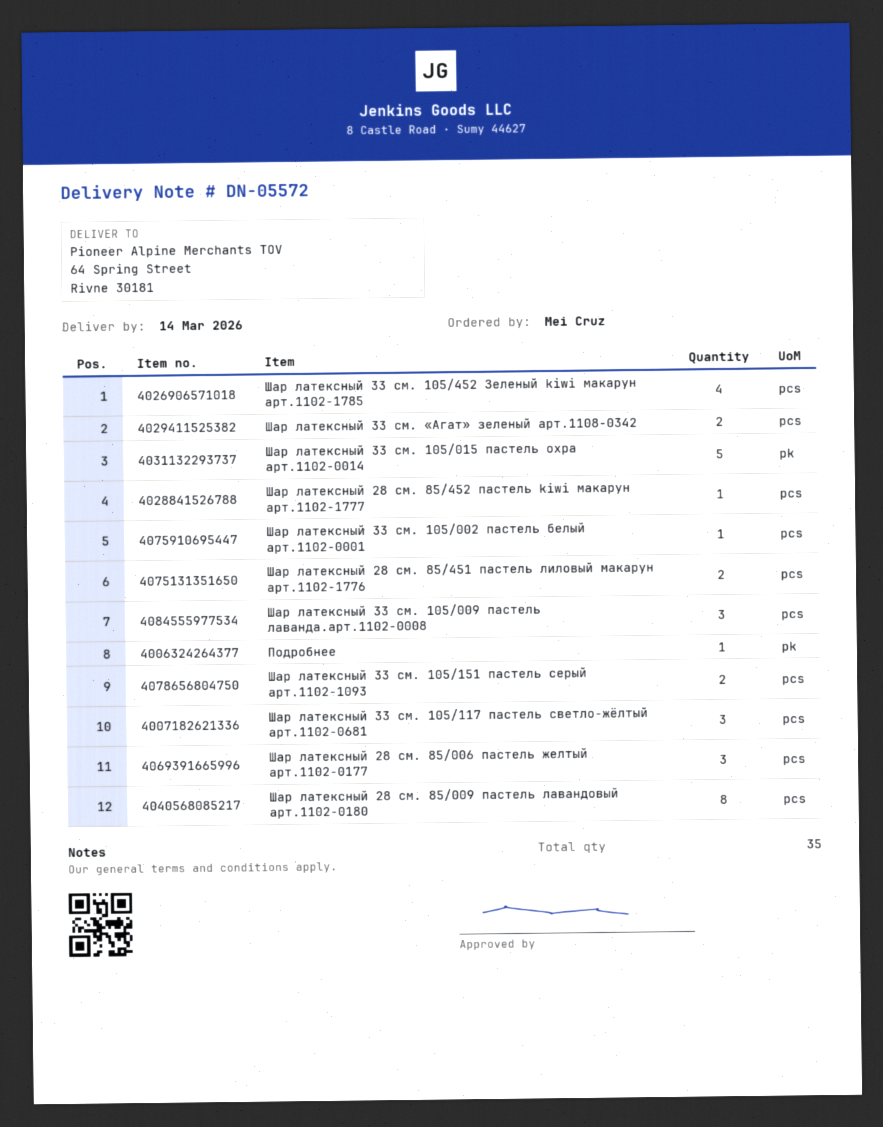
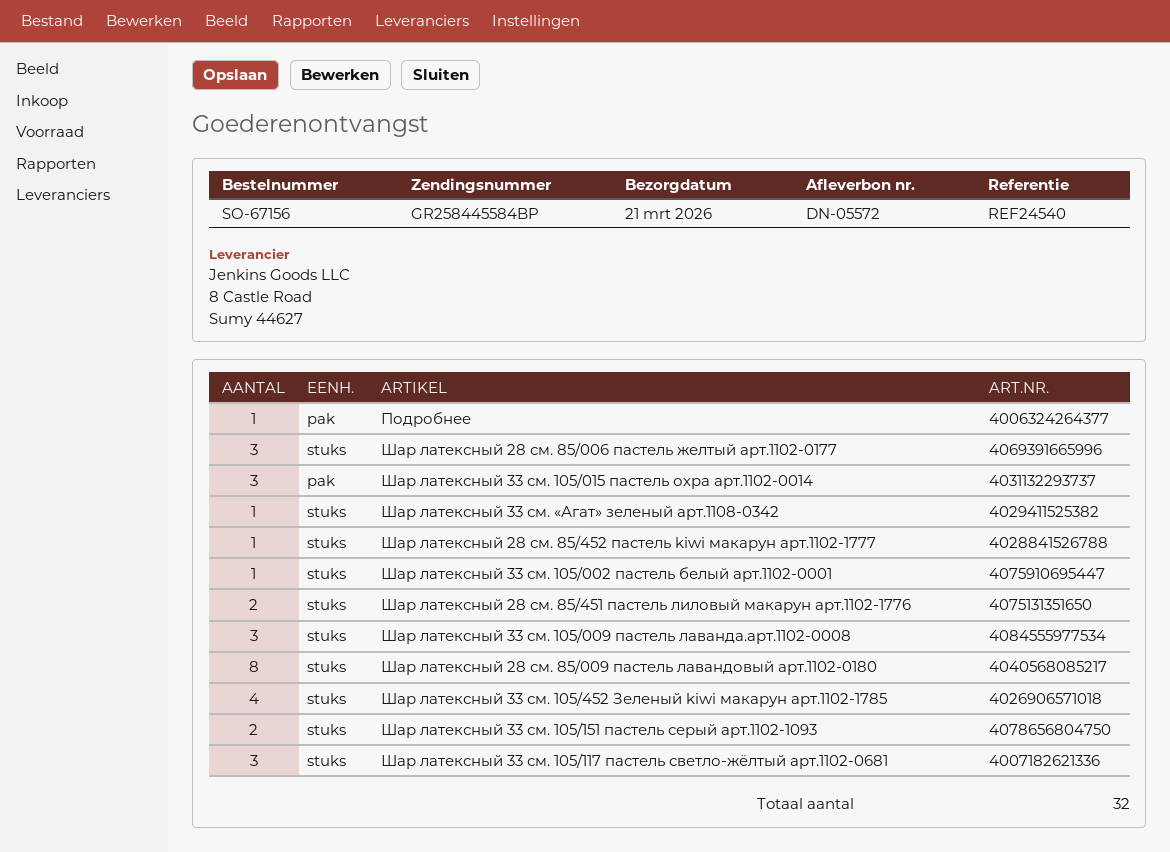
delivery date: 2026-03-14 -> 2026-03-21
Шар латексный 33 см. «Агат» зеленый арт.1108-0342: 2 -> 1
Шар латексный 33 см. 105/015 пастель охра арт.1102-0014: 5 -> 3
total quantity: 35 -> 32

